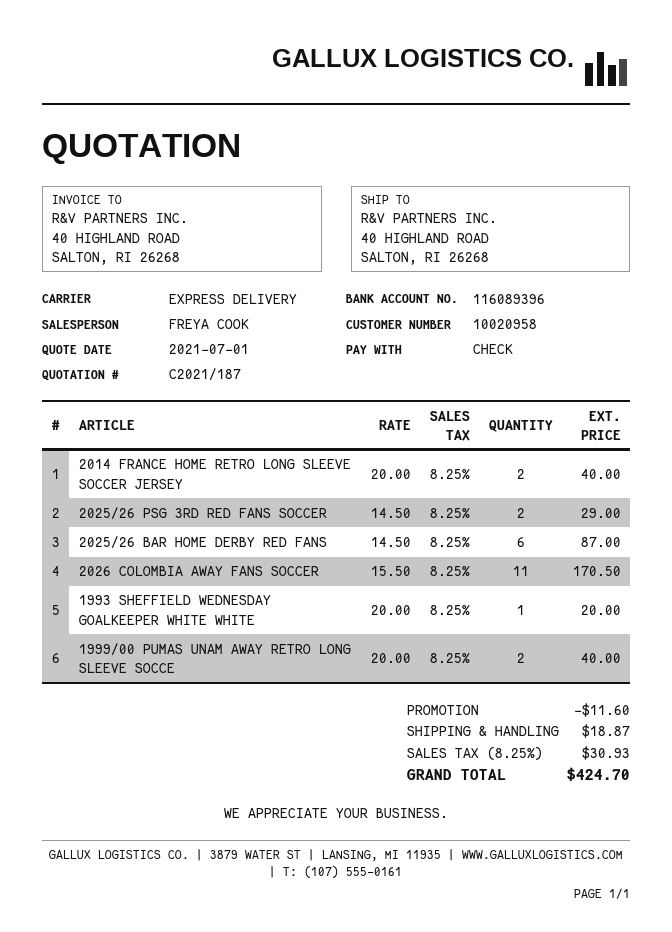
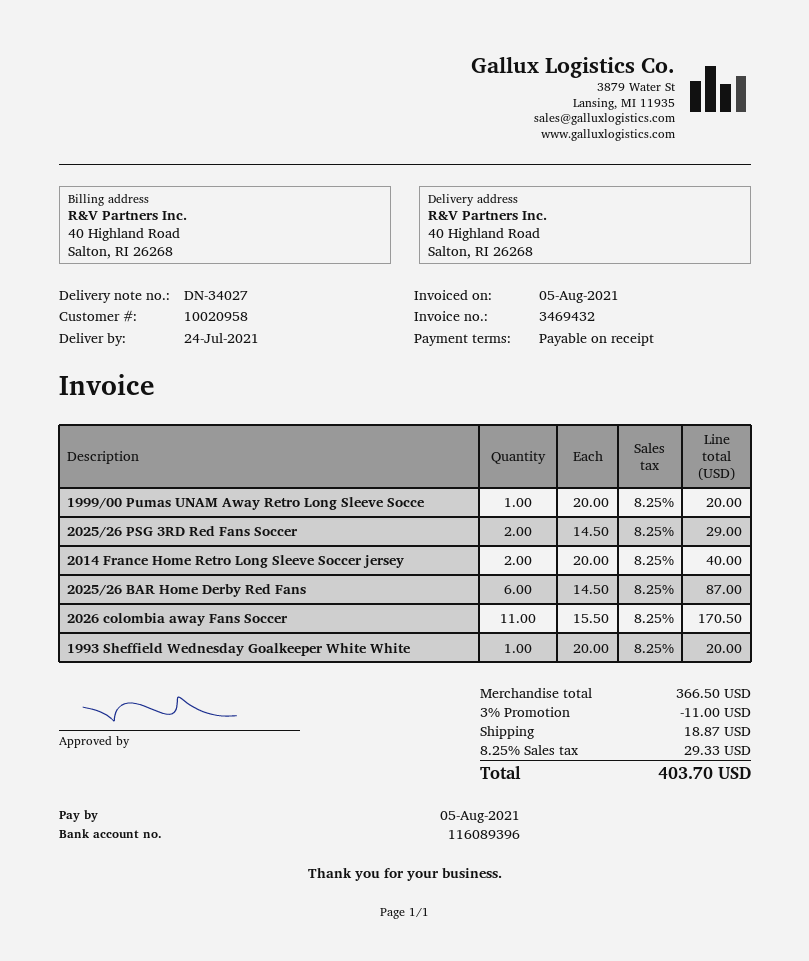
1999/00 PUMAS UNAM AWAY RETRO LONG SLEEVE SOCCE: 2 x 20.00 = 40.00 -> 1 x 20.00 = 20.00
discount: 11.60 -> 11.00
tax: 8.25% = 30.93 -> 8.25% = 29.33
total: 424.70 -> 403.70

